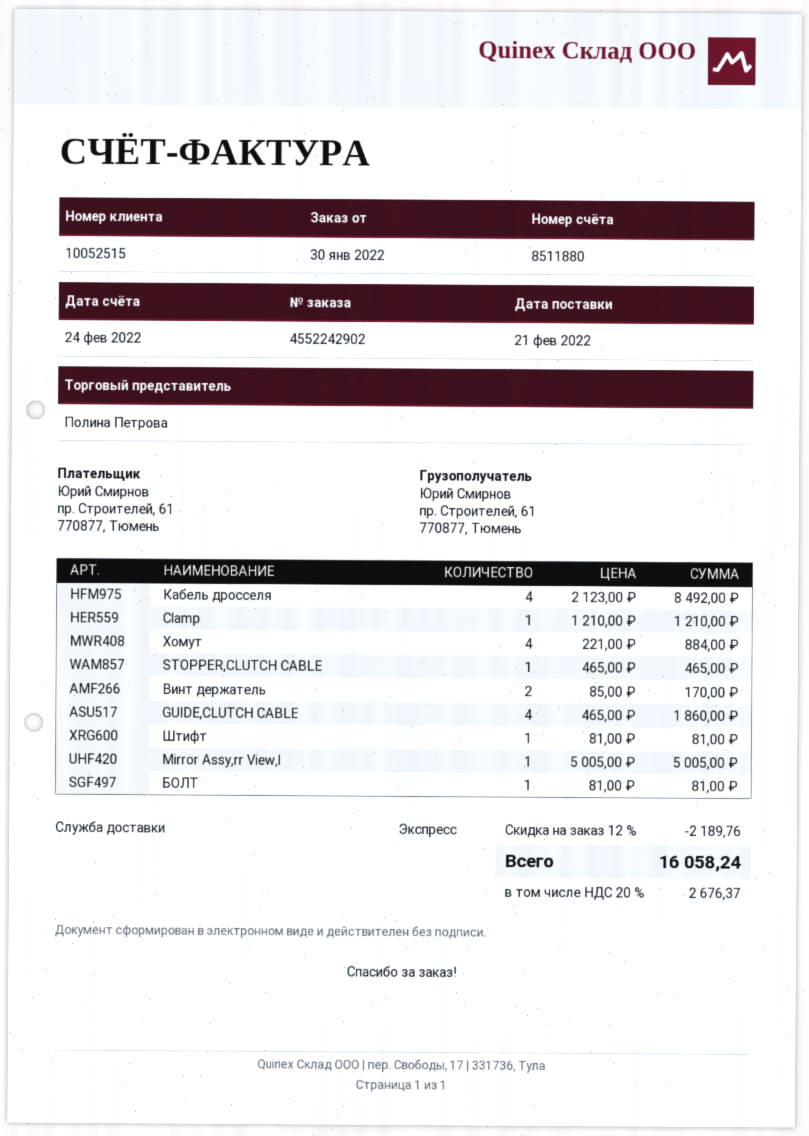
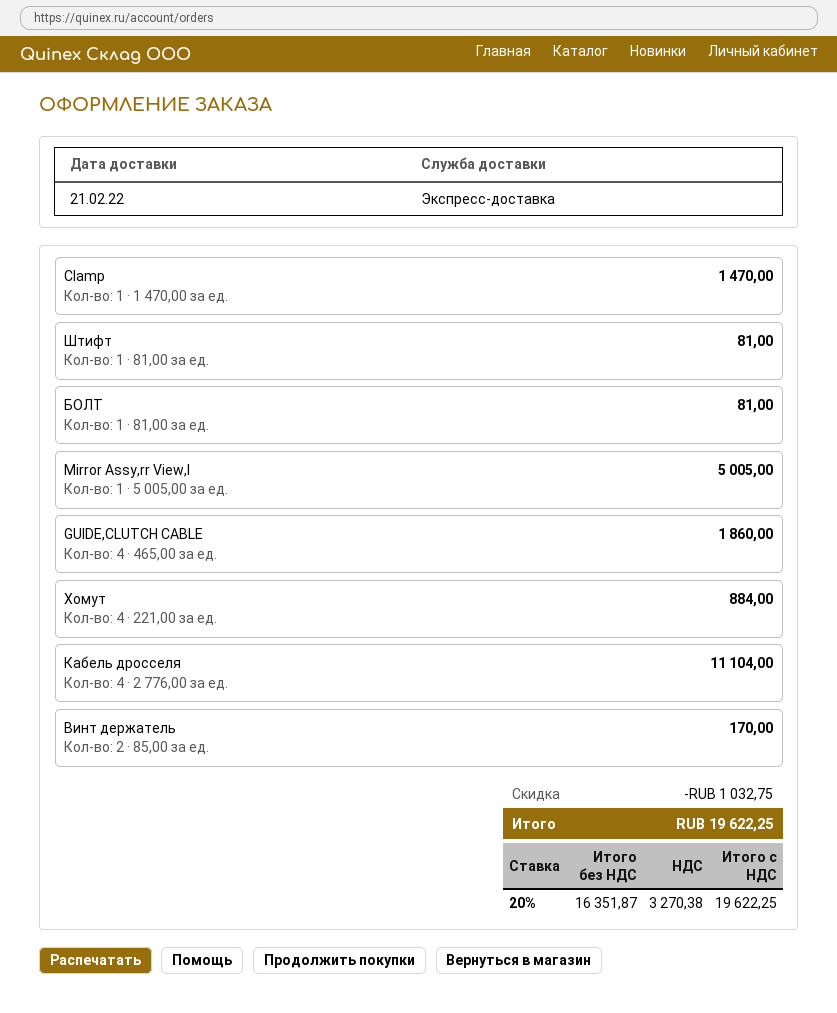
Кабель дросселя: 4 x 2123.00 = 8492.00 -> 4 x 2776.00 = 11104.00
Clamp: 1 x 1210.00 = 1210.00 -> 1 x 1470.00 = 1470.00
STOPPER,CLUTCH CABLE: 1 x 465.00 = 465.00 -> none
discount: 2189.76 -> 1032.75
tax: 20% = 2676.37 -> 20% = 3270.38
total: 16058.24 -> 19622.25

